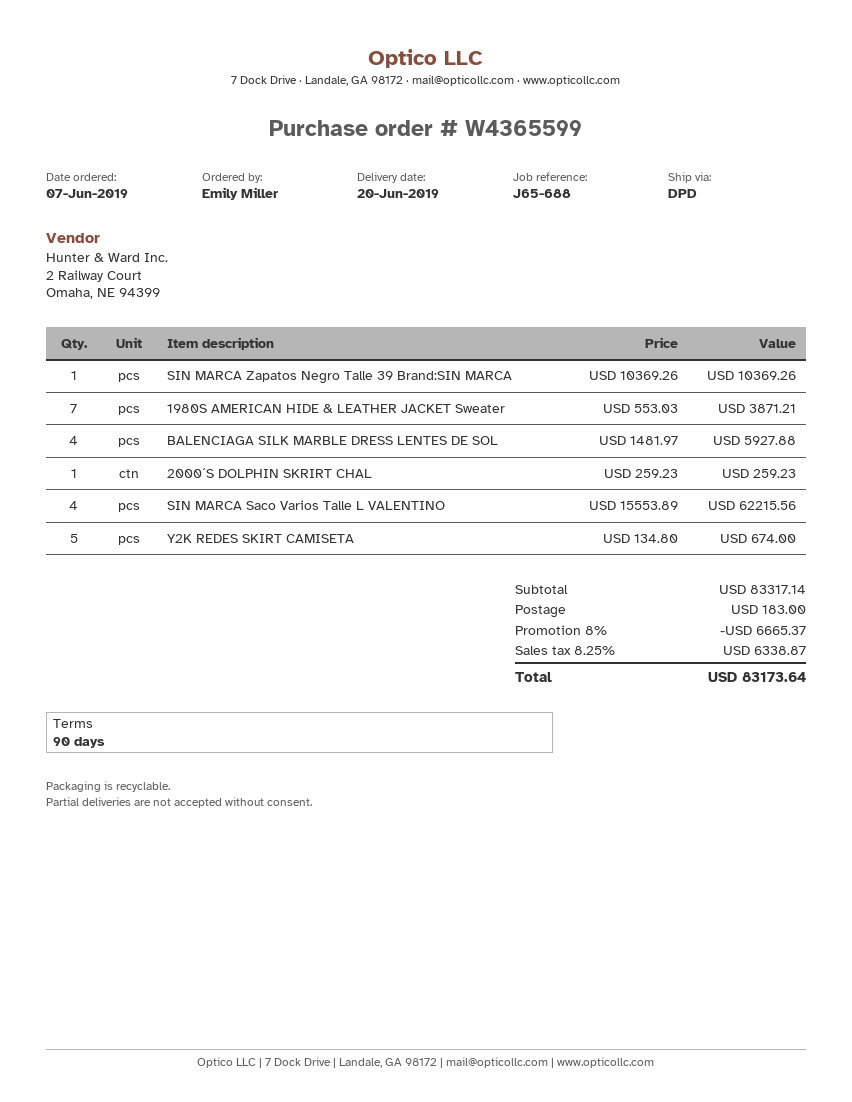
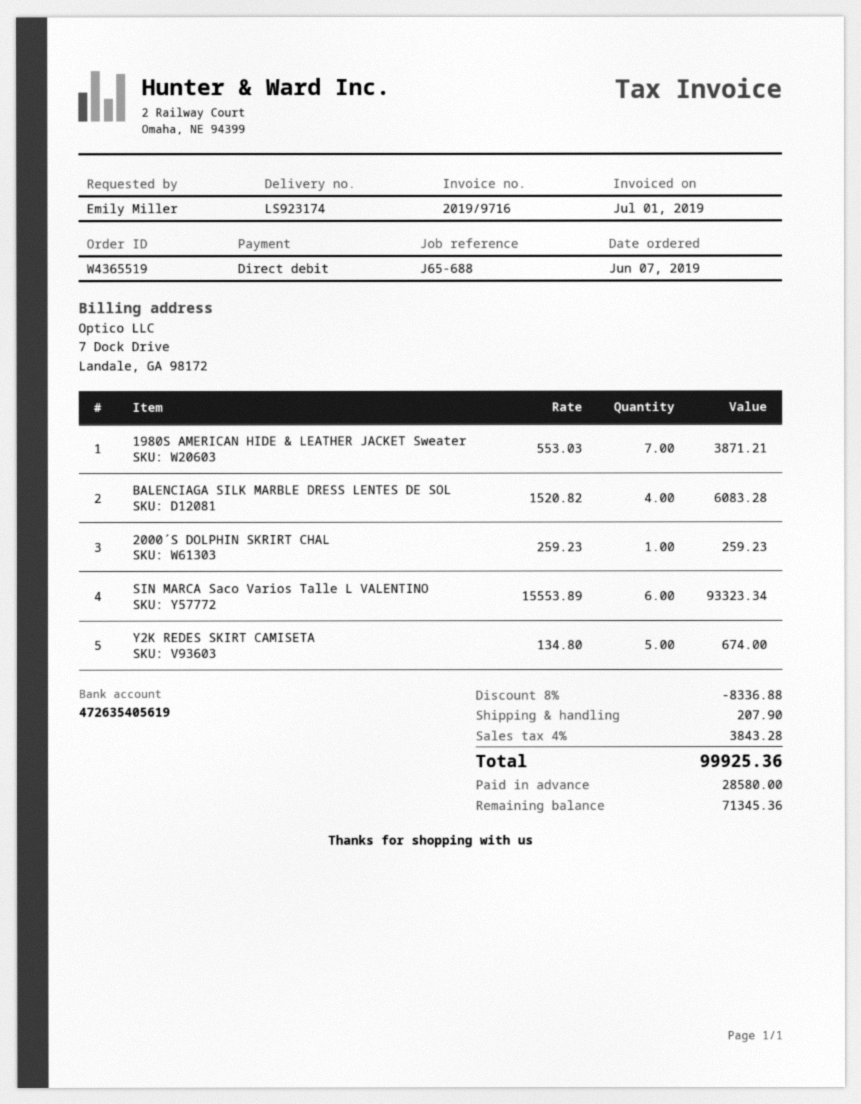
order number: W4365599 -> W4365519
SIN MARCA Zapatos Negro Talle 39 Brand:SIN MARCA: 1 x 10369.26 = 10369.26 -> none
BALENCIAGA SILK MARBLE DRESS LENTES DE SOL: 4 x 1481.97 = 5927.88 -> 4 x 1520.82 = 6083.28
SIN MARCA Saco Varios Talle L VALENTINO: 4 x 15553.89 = 62215.56 -> 6 x 15553.89 = 93323.34
discount: 8% = 6665.37 -> 8% = 8336.88
shipping: 183.00 -> 207.90
tax: 8.25% = 6338.87 -> 4% = 3843.28
total: 83173.64 -> 99925.36

